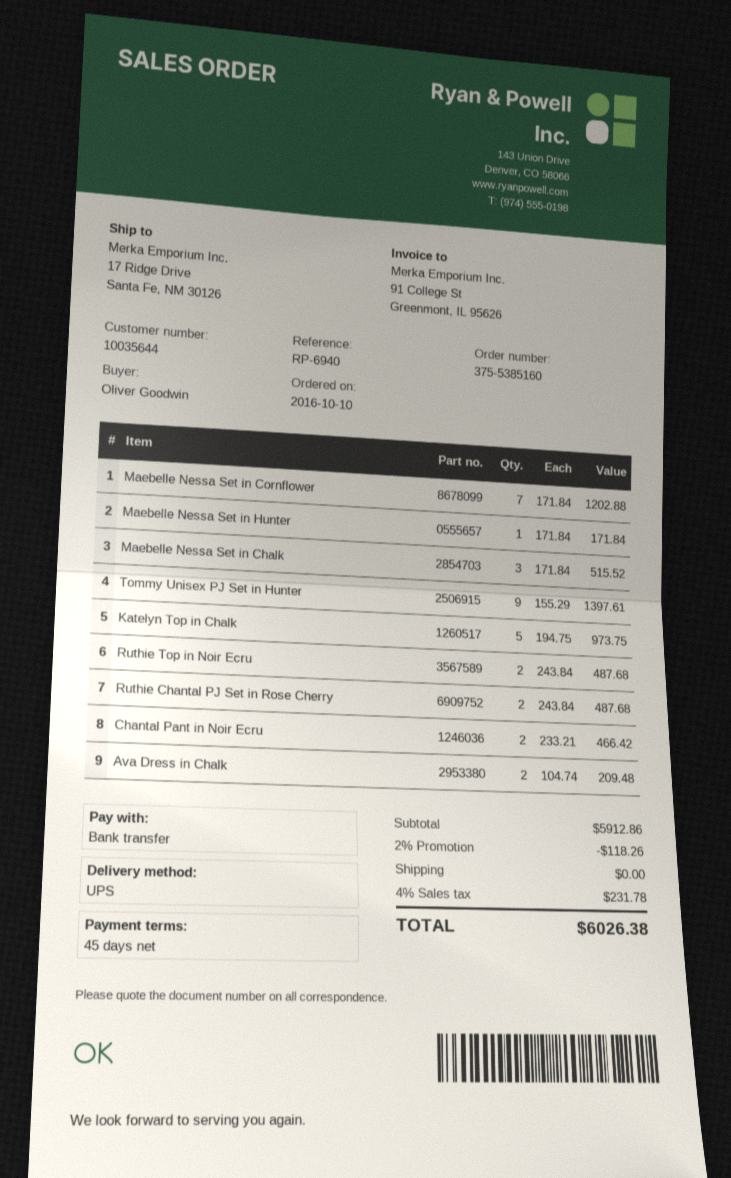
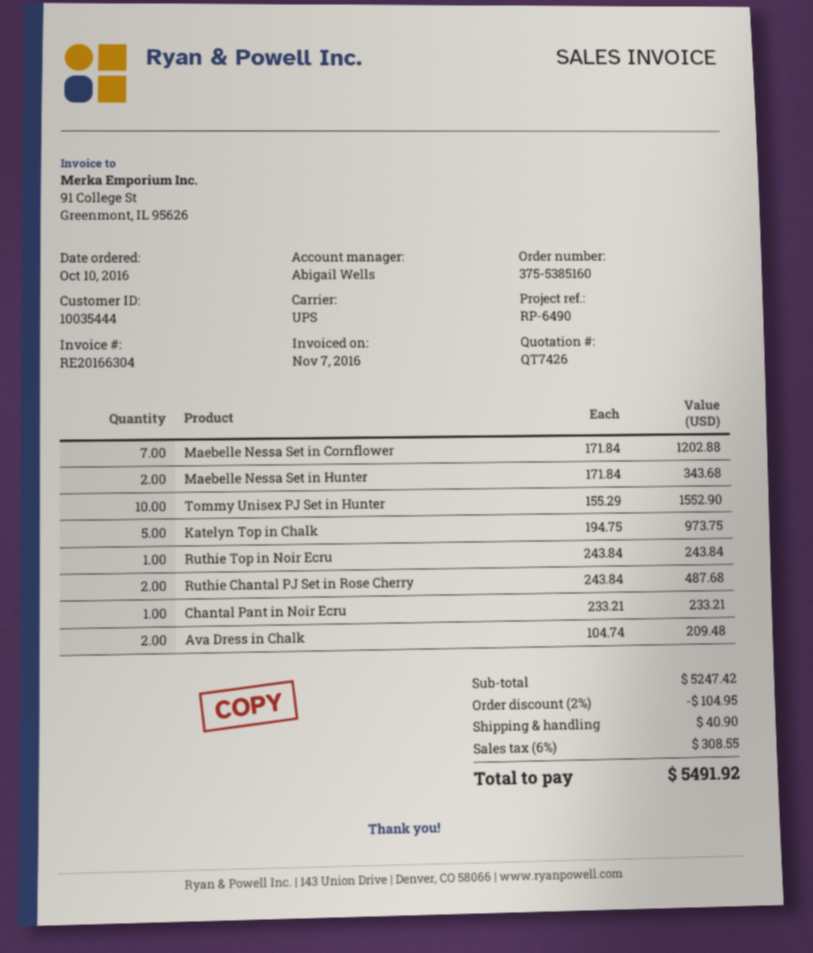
customer number: 10035644 -> 10035444
reference: RP-6940 -> RP-6490
Maebelle Nessa Set in Hunter: 1 x 171.84 = 171.84 -> 2 x 171.84 = 343.68
Maebelle Nessa Set in Chalk: 3 x 171.84 = 515.52 -> none
Tommy Unisex PJ Set in Hunter: 9 x 155.29 = 1397.61 -> 10 x 155.29 = 1552.90
Ruthie Top in Noir Ecru: 2 x 243.84 = 487.68 -> 1 x 243.84 = 243.84
Chantal Pant in Noir Ecru: 2 x 233.21 = 466.42 -> 1 x 233.21 = 233.21
subtotal: 5912.86 -> 5247.42
discount: 2% = 118.26 -> 2% = 104.95
shipping: 0.00 -> 40.90
tax: 4% = 231.78 -> 6% = 308.55
total: 6026.38 -> 5491.92

